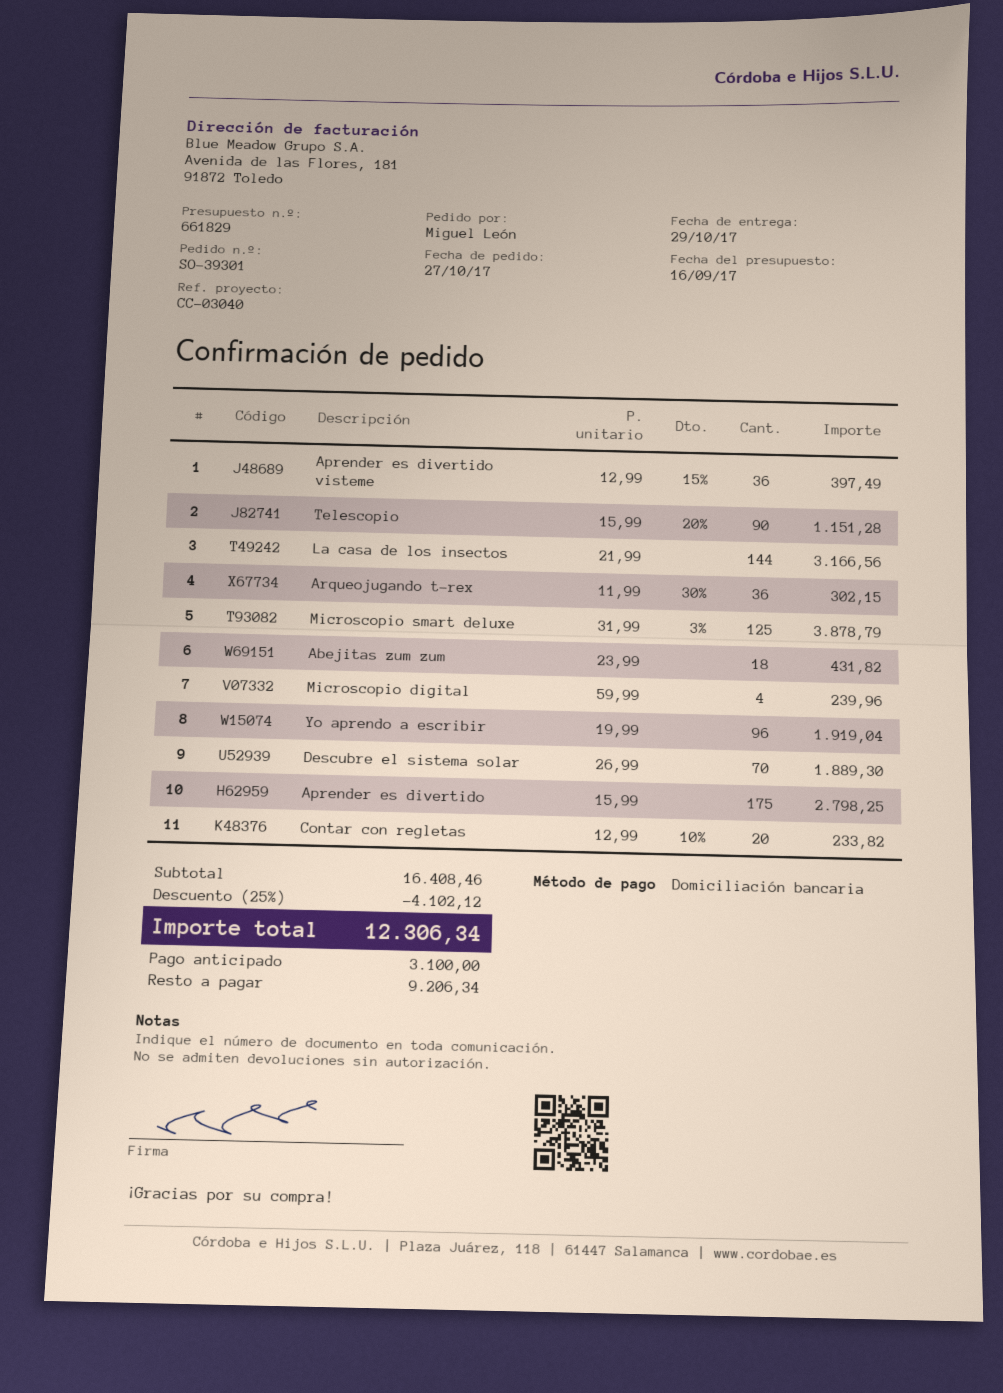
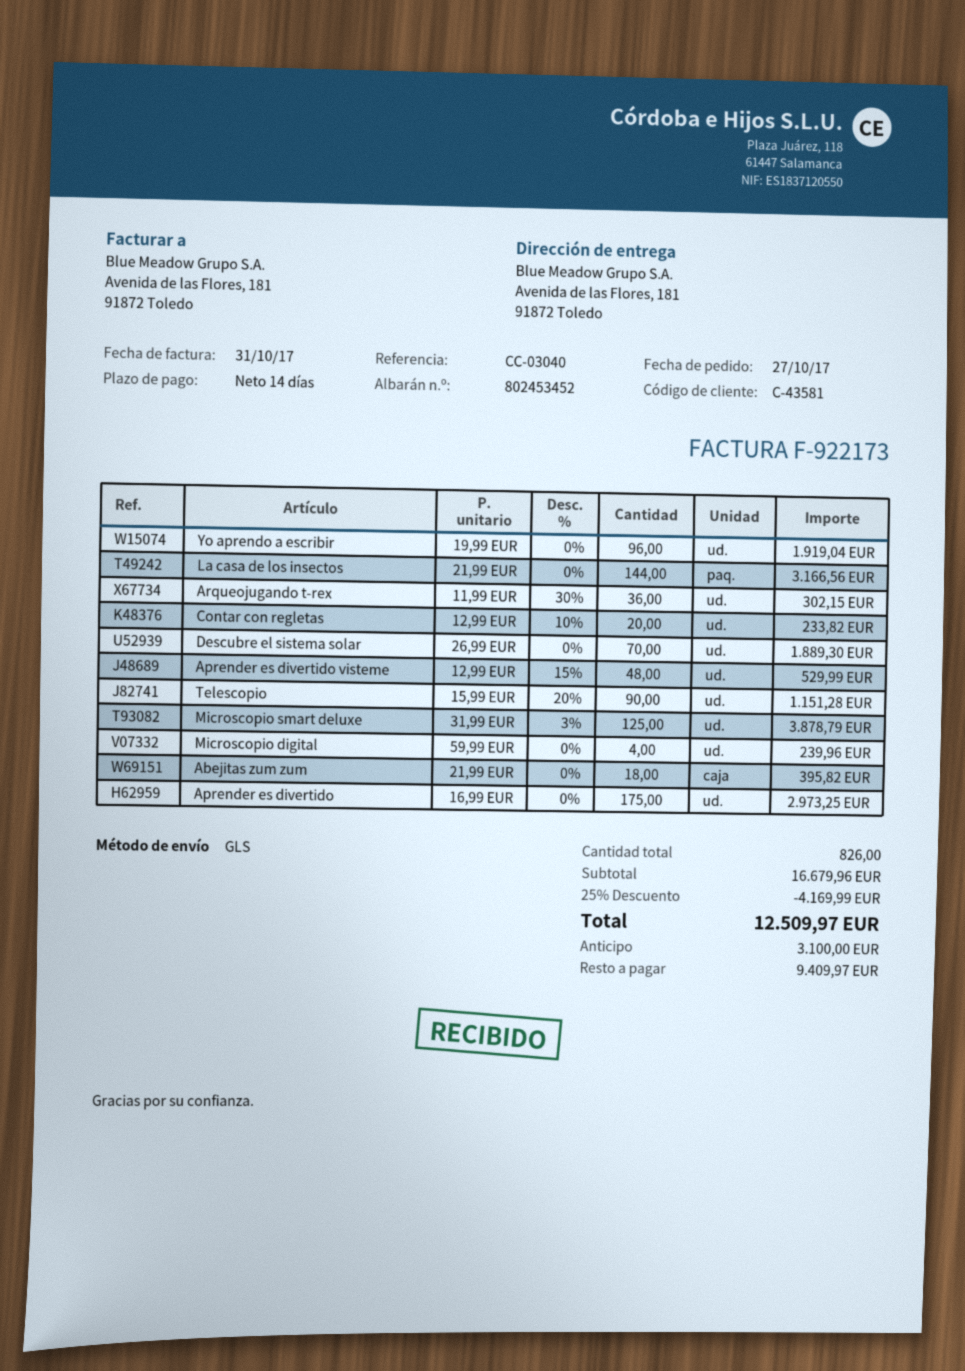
Aprender es divertido visteme: 36 x 12.99 - 15% = 397.49 -> 48 x 12.99 - 15% = 529.99
Abejitas zum zum: 18 x 23.99 = 431.82 -> 18 x 21.99 = 395.82
Aprender es divertido: 175 x 15.99 = 2798.25 -> 175 x 16.99 = 2973.25
subtotal: 16408.46 -> 16679.96
discount: 25% = 4102.12 -> 25% = 4169.99
total: 12306.34 -> 12509.97
balance: 9206.34 -> 9409.97

